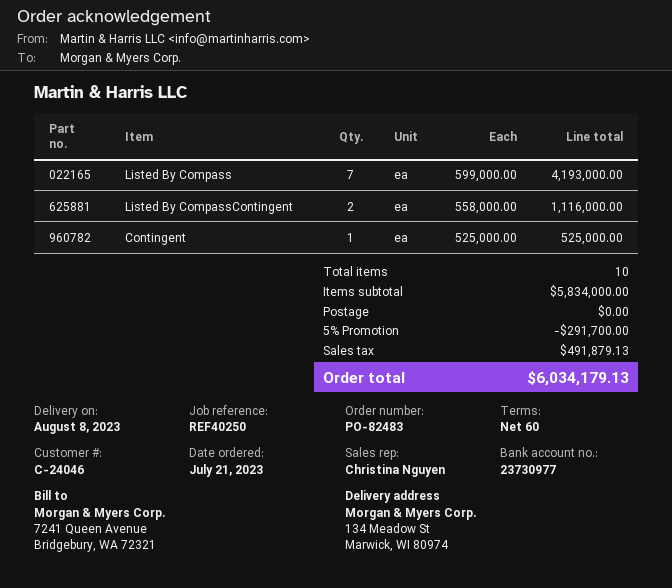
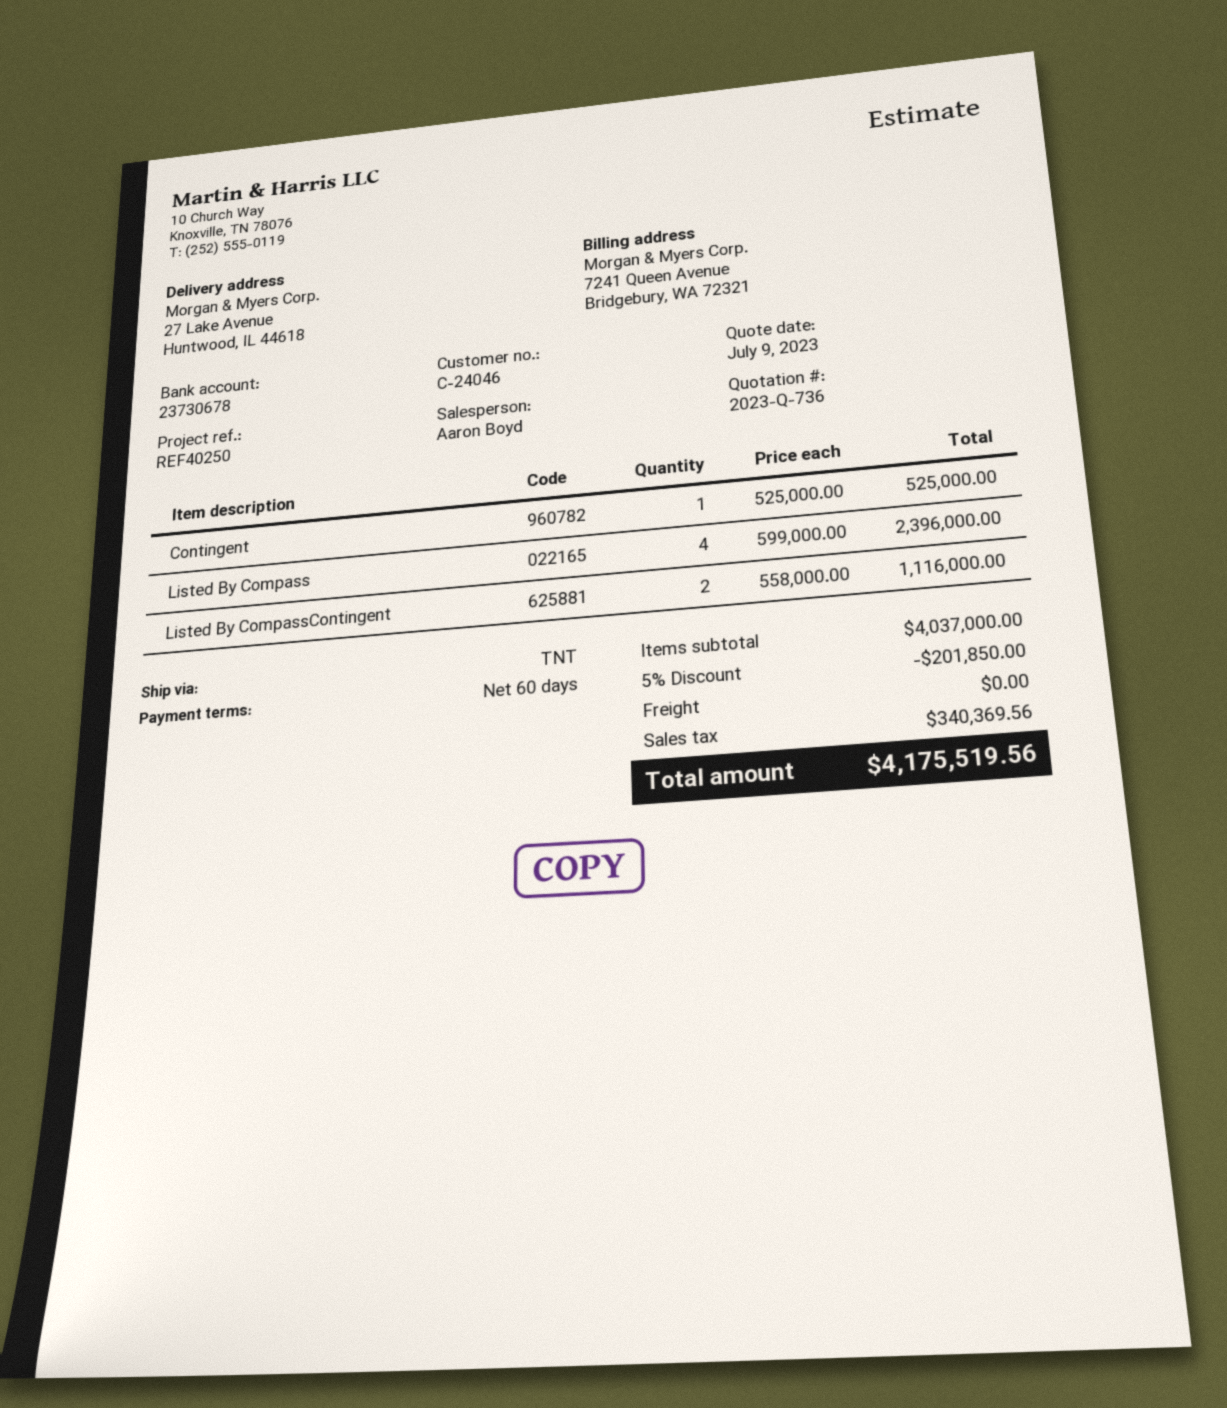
sales rep: Christina Nguyen -> Aaron Boyd
bank account: 23730977 -> 23730678
ship to: 134 Meadow St, Marwick, WI 80974 -> 27 Lake Avenue, Huntwood, IL 44618
Listed By Compass: 7 x 599000.00 = 4193000.00 -> 4 x 599000.00 = 2396000.00
subtotal: 5834000.00 -> 4037000.00
discount: 5% = 291700.00 -> 5% = 201850.00
tax: 491879.13 -> 340369.56
total: 6034179.13 -> 4175519.56

